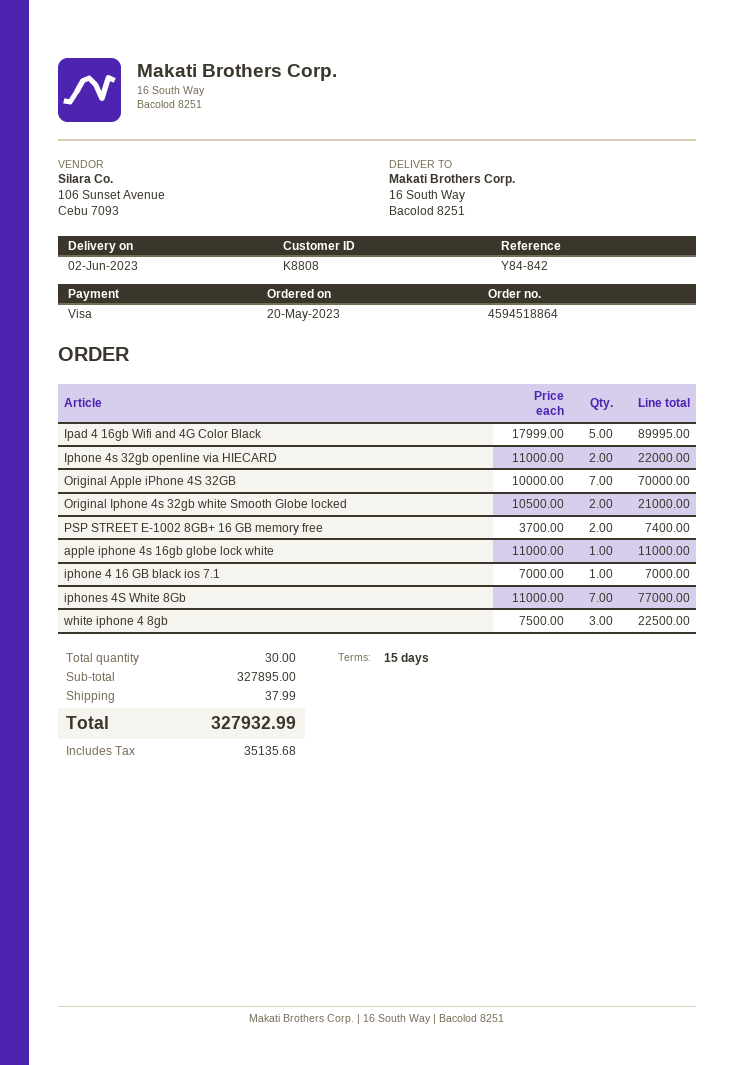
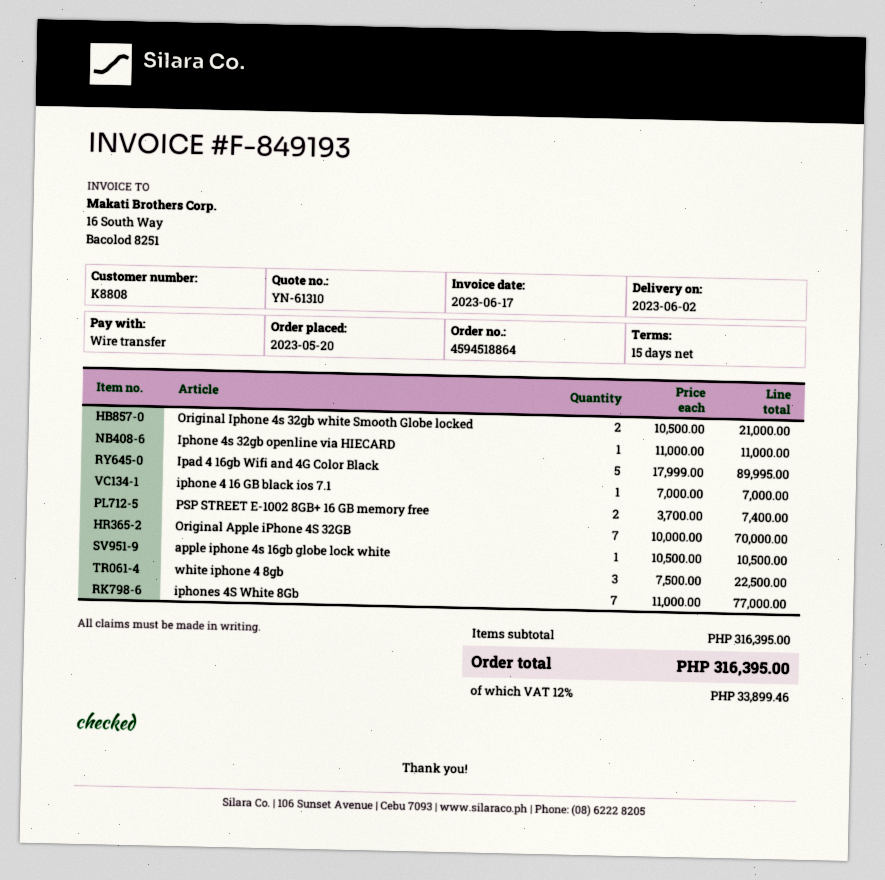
payment method: Visa -> bank transfer
Iphone 4s 32gb openline via HIECARD: 2 x 11000.00 = 22000.00 -> 1 x 11000.00 = 11000.00
apple iphone 4s 16gb globe lock white: 1 x 11000.00 = 11000.00 -> 1 x 10500.00 = 10500.00
subtotal: 327895.00 -> 316395.00
shipping: 37.99 -> none
tax: 35135.68 -> 33899.46
total: 327932.99 -> 316395.00

